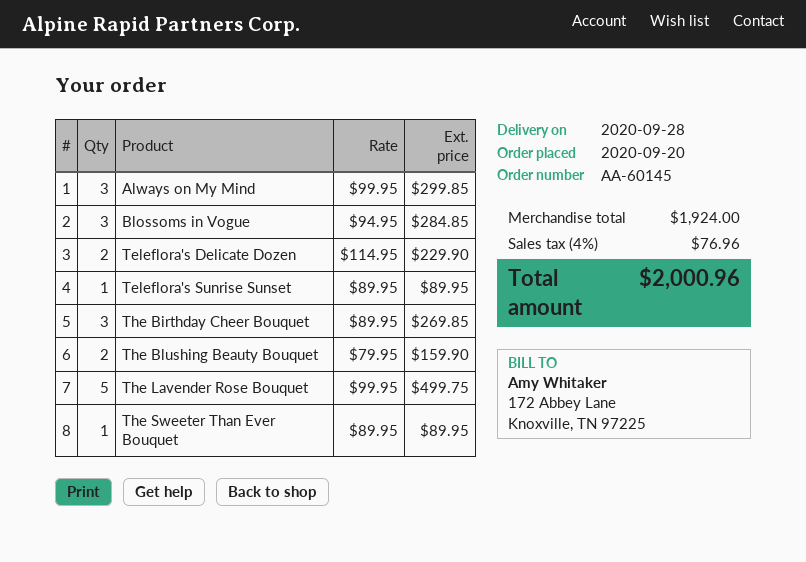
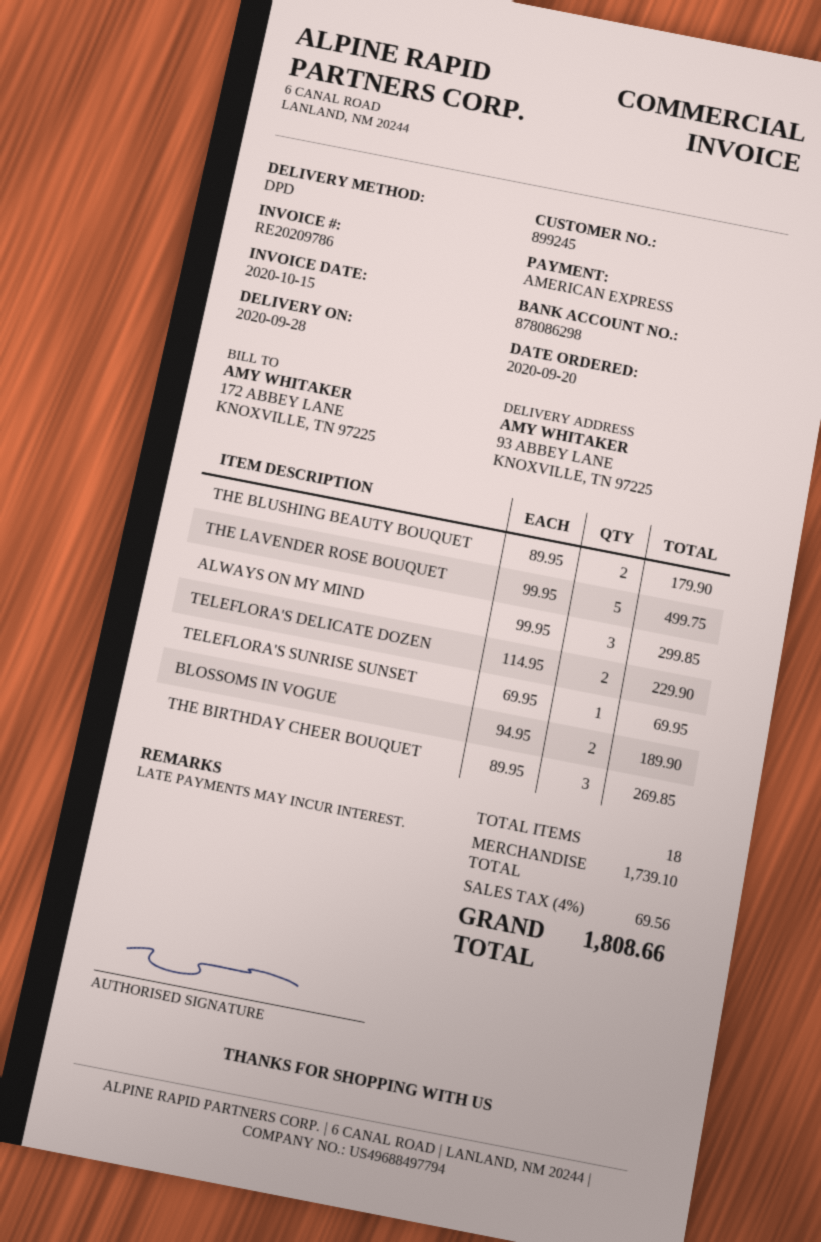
Blossoms in Vogue: 3 x 94.95 = 284.85 -> 2 x 94.95 = 189.90
Teleflora's Sunrise Sunset: 1 x 89.95 = 89.95 -> 1 x 69.95 = 69.95
The Blushing Beauty Bouquet: 2 x 79.95 = 159.90 -> 2 x 89.95 = 179.90
The Sweeter Than Ever Bouquet: 1 x 89.95 = 89.95 -> none
subtotal: 1924.00 -> 1739.10
tax: 4% = 76.96 -> 4% = 69.56
total: 2000.96 -> 1808.66

